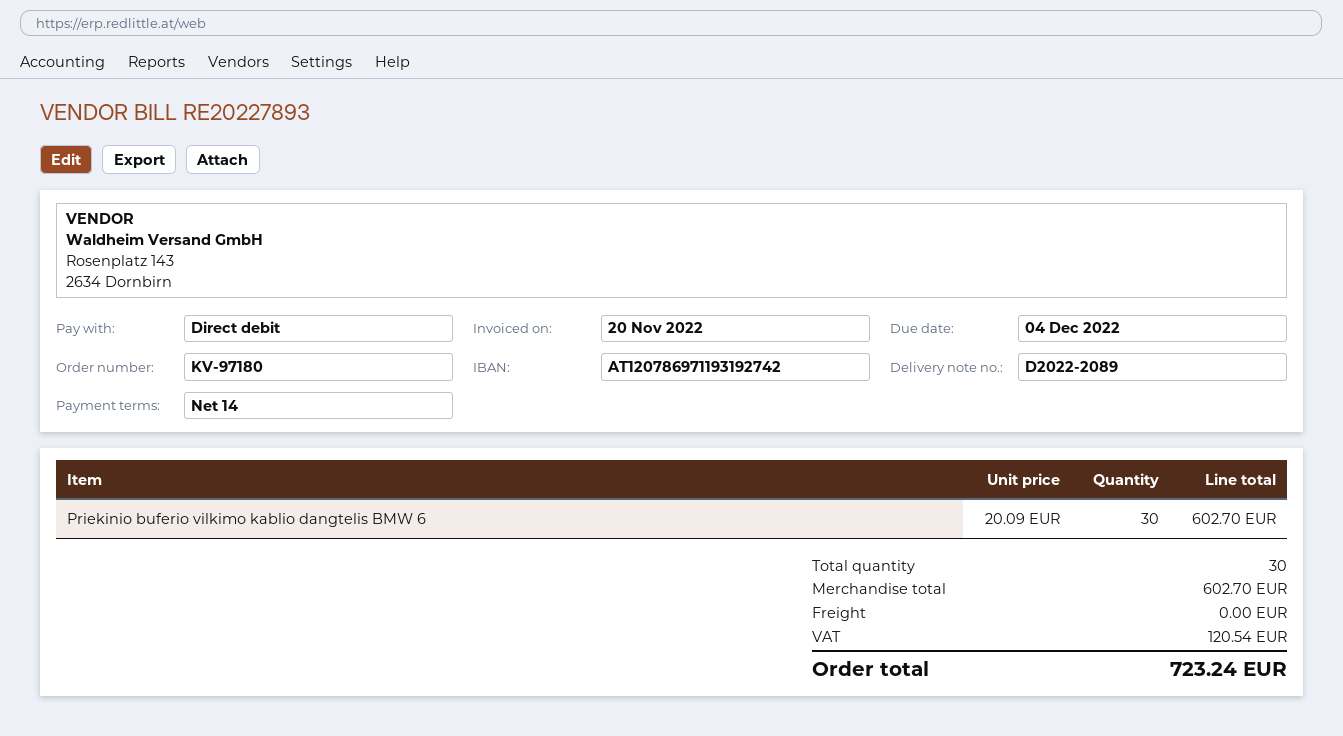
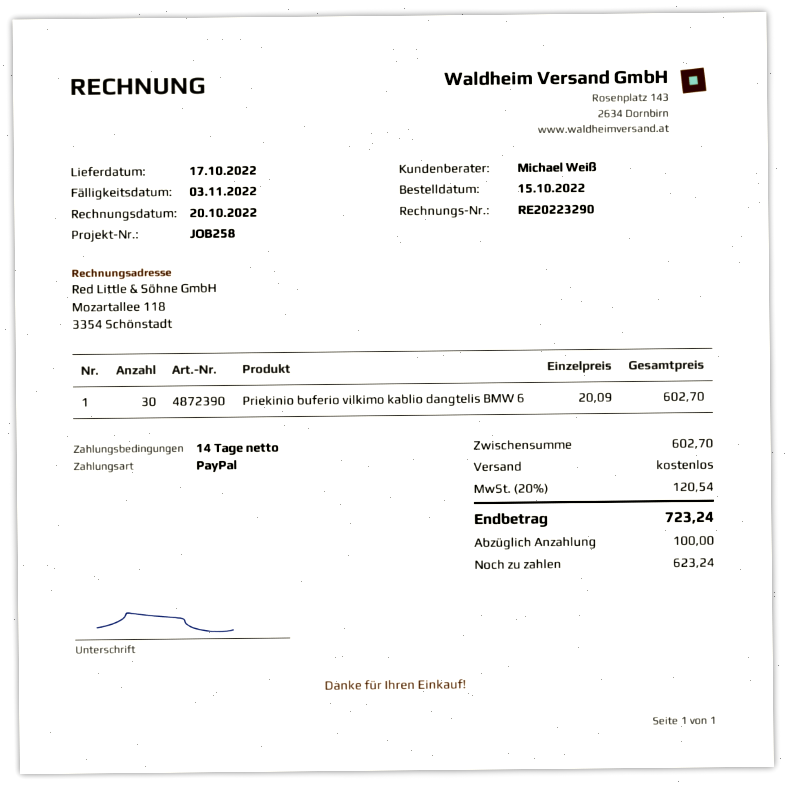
invoice number: RE20227893 -> RE20223290
invoice date: 2022-11-20 -> 2022-10-20
due date: 2022-12-04 -> 2022-11-03
payment method: direct debit -> PayPal

